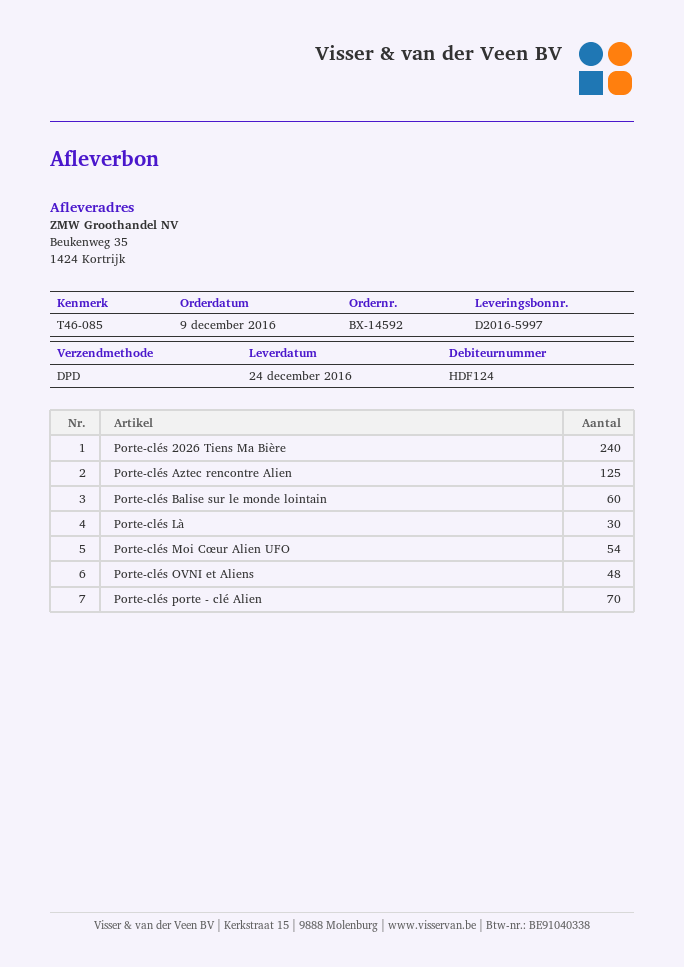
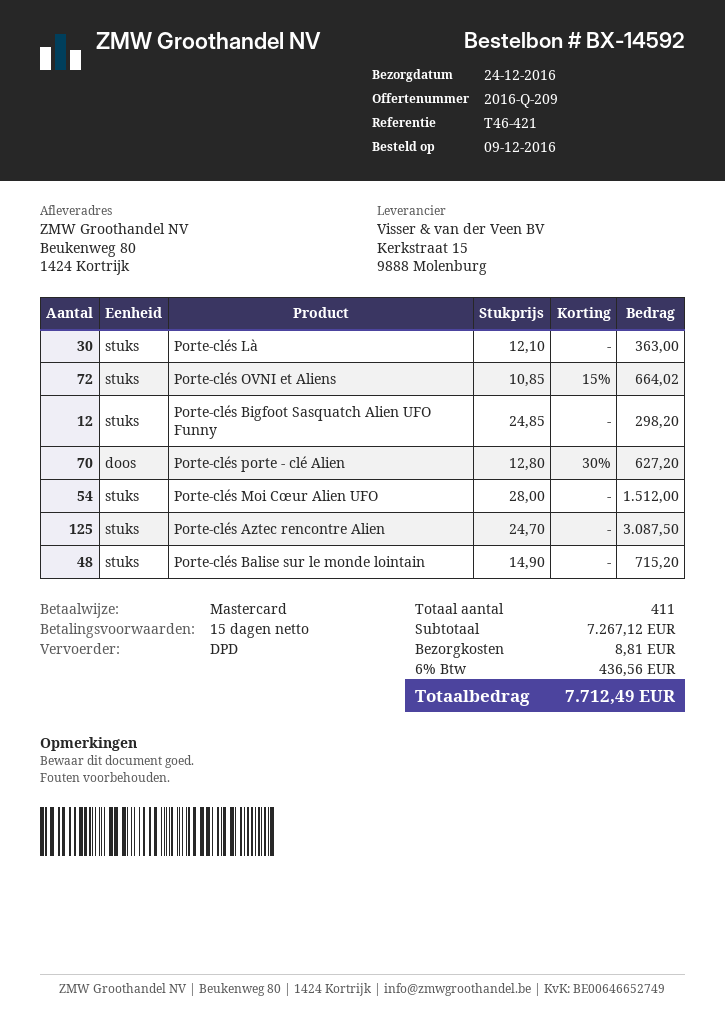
reference: T46-085 -> T46-421
ship to: Beukenweg 35, 1424 Kortrijk -> Beukenweg 80, 1424 Kortrijk
Porte-clés 2026 Tiens Ma Bière: 240 -> none
Porte-clés Balise sur le monde lointain: 60 -> 48
Porte-clés OVNI et Aliens: 48 -> 72
Porte-clés Bigfoot Sasquatch Alien UFO Funny: none -> 12

